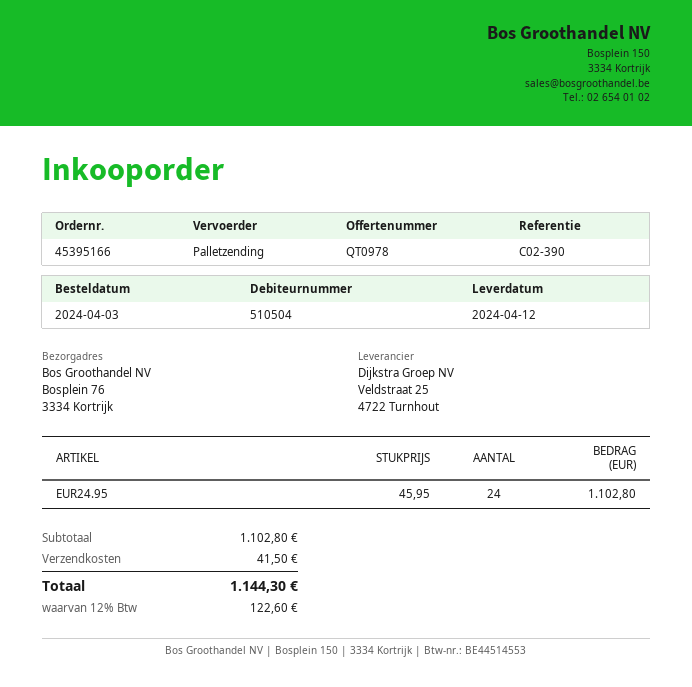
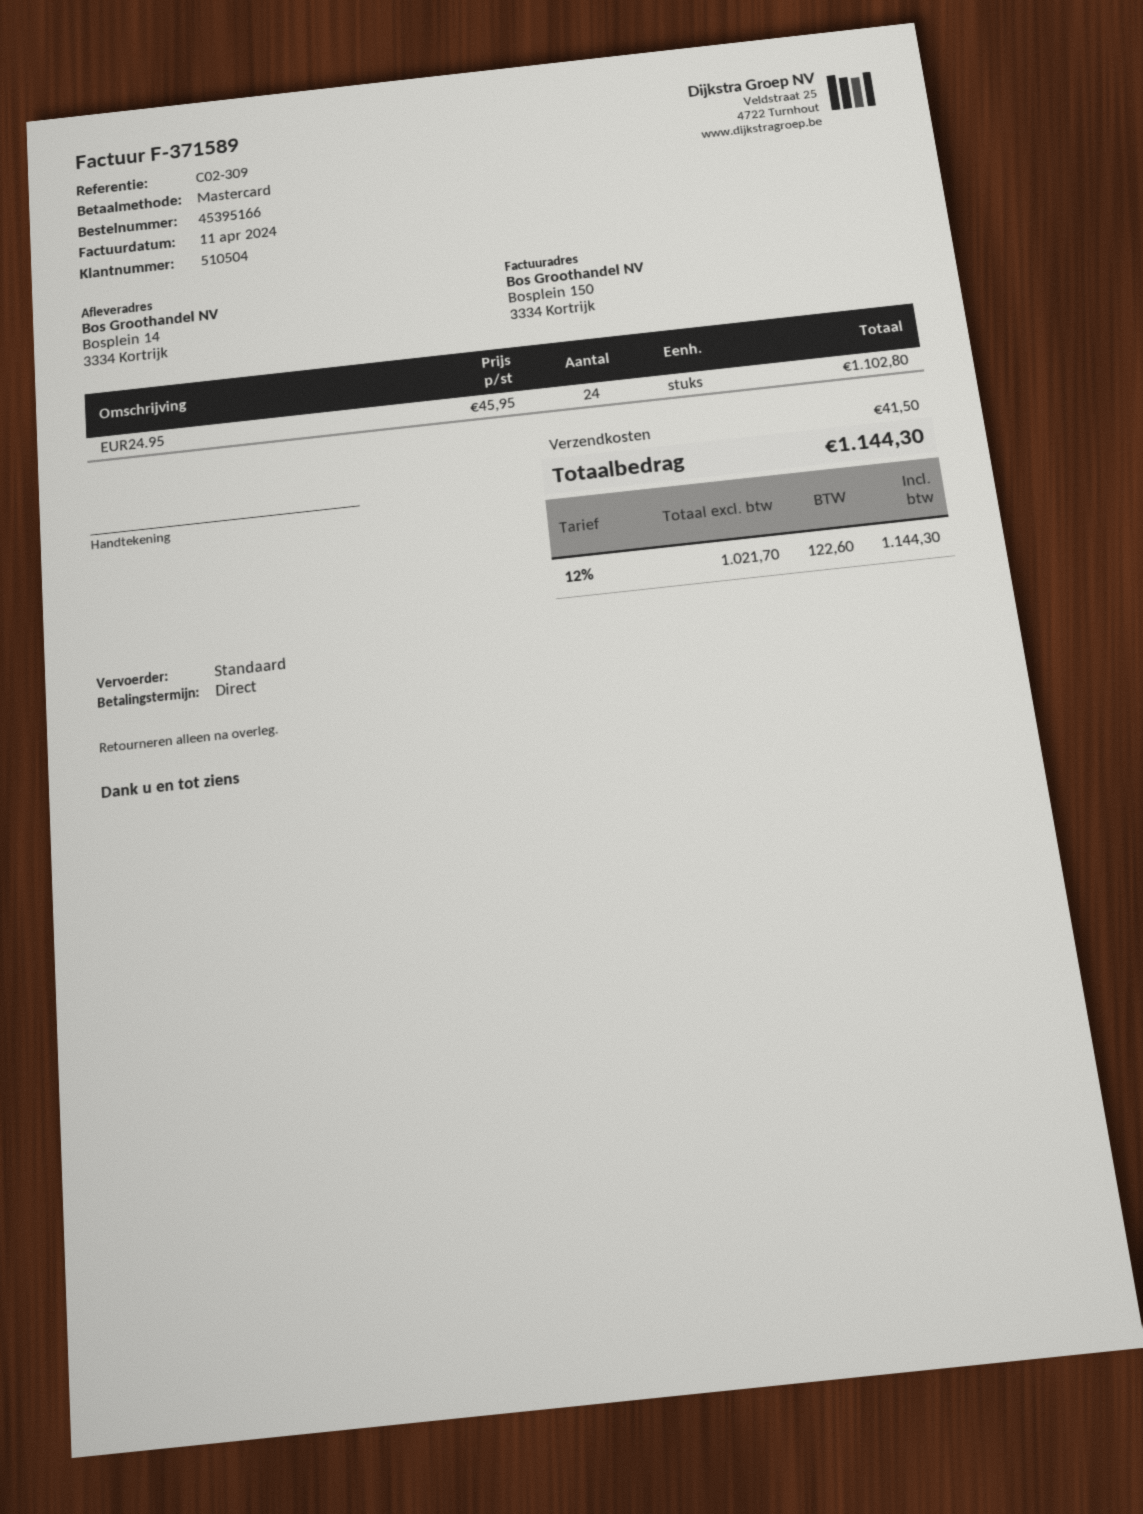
reference: C02-390 -> C02-309
shipping method: pallet freight -> standard
ship to: Bosplein 76, 3334 Kortrijk -> Bosplein 14, 3334 Kortrijk

